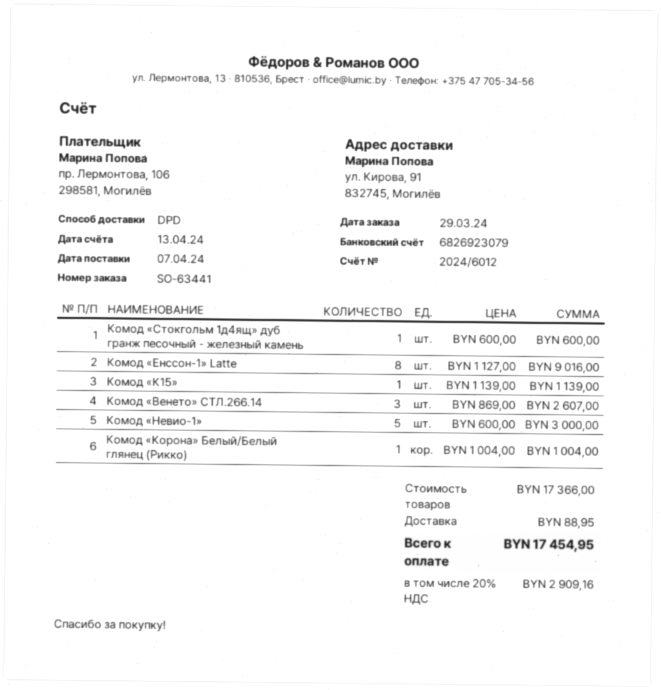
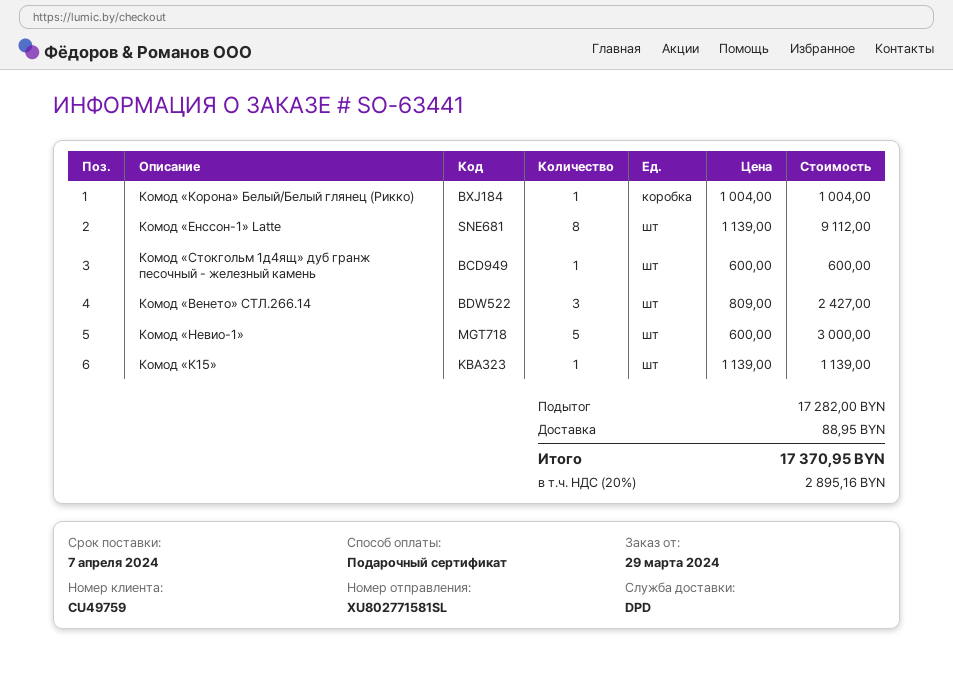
Комод «Енссон-1» Latte: 8 x 1127.00 = 9016.00 -> 8 x 1139.00 = 9112.00
Комод «Венето» СТЛ.266.14: 3 x 869.00 = 2607.00 -> 3 x 809.00 = 2427.00
subtotal: 17366.00 -> 17282.00
tax: 20% = 2909.16 -> 20% = 2895.16
total: 17454.95 -> 17370.95

